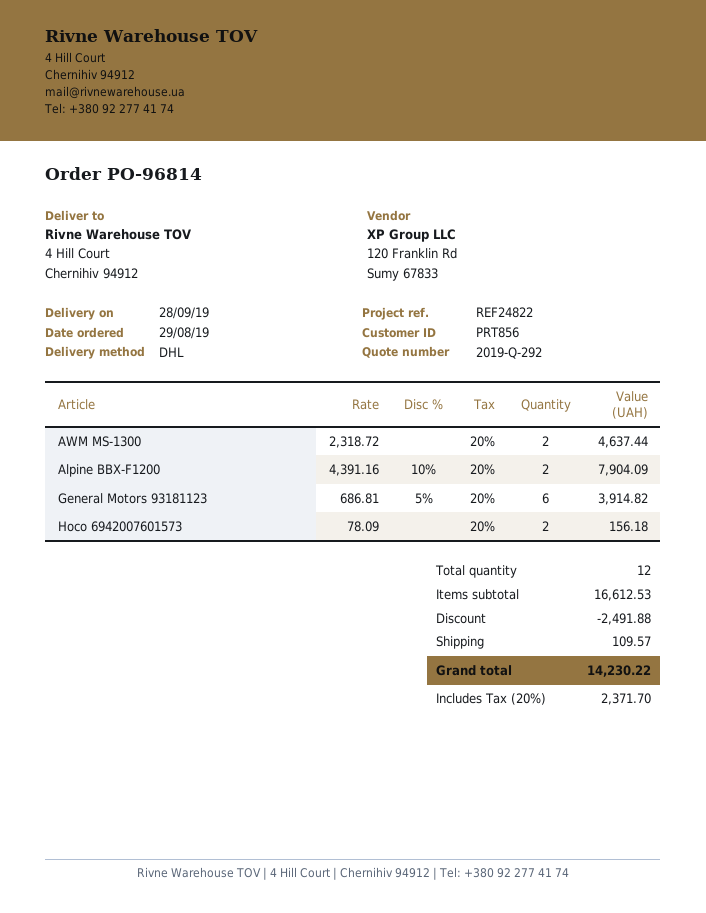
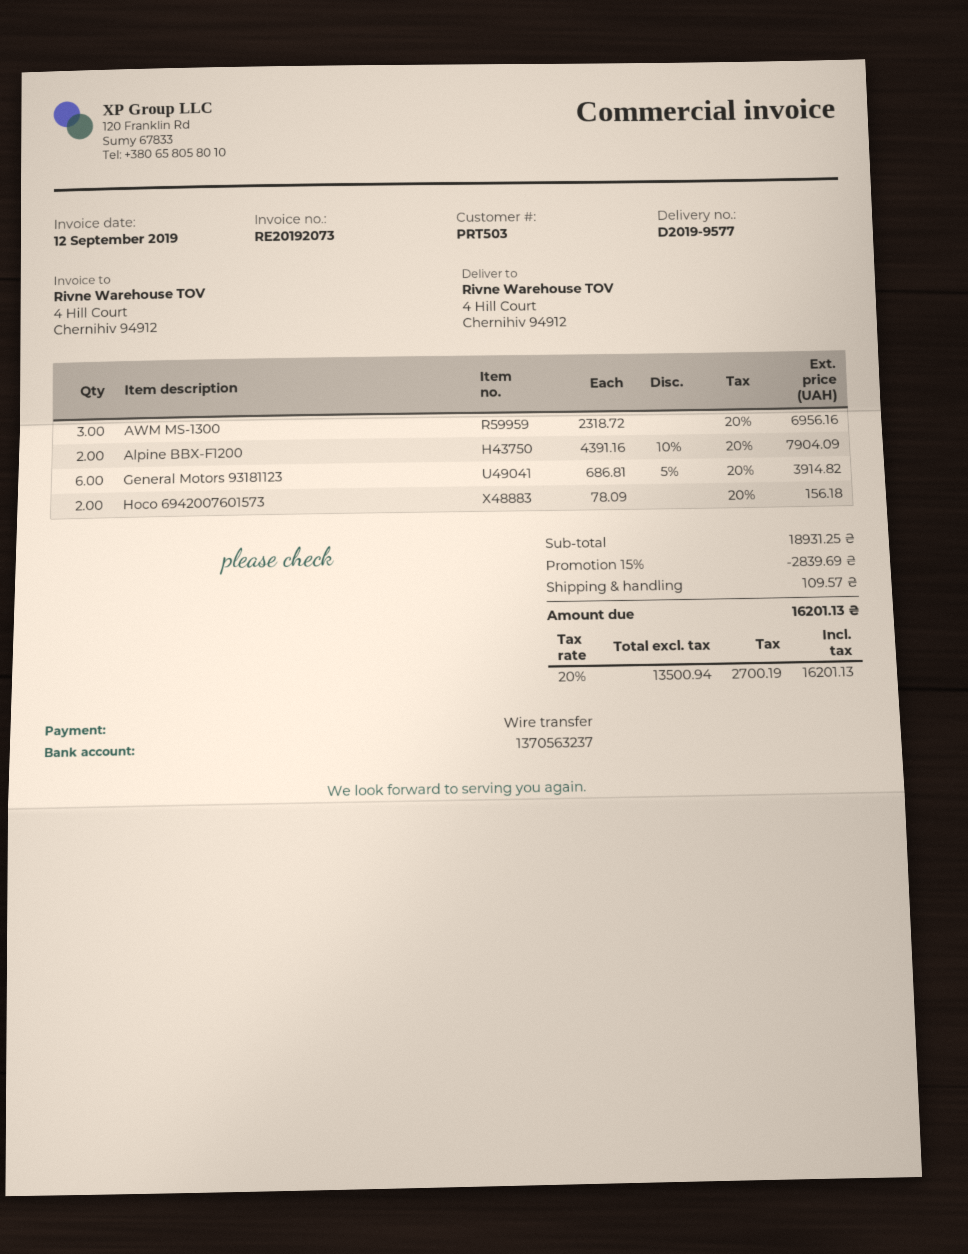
customer number: PRT856 -> PRT503
AWM MS-1300: 2 x 2318.72 = 4637.44 -> 3 x 2318.72 = 6956.16
subtotal: 16612.53 -> 18931.25
discount: 2491.88 -> 2839.69
tax: 20% = 2371.70 -> 20% = 2700.19
total: 14230.22 -> 16201.13

